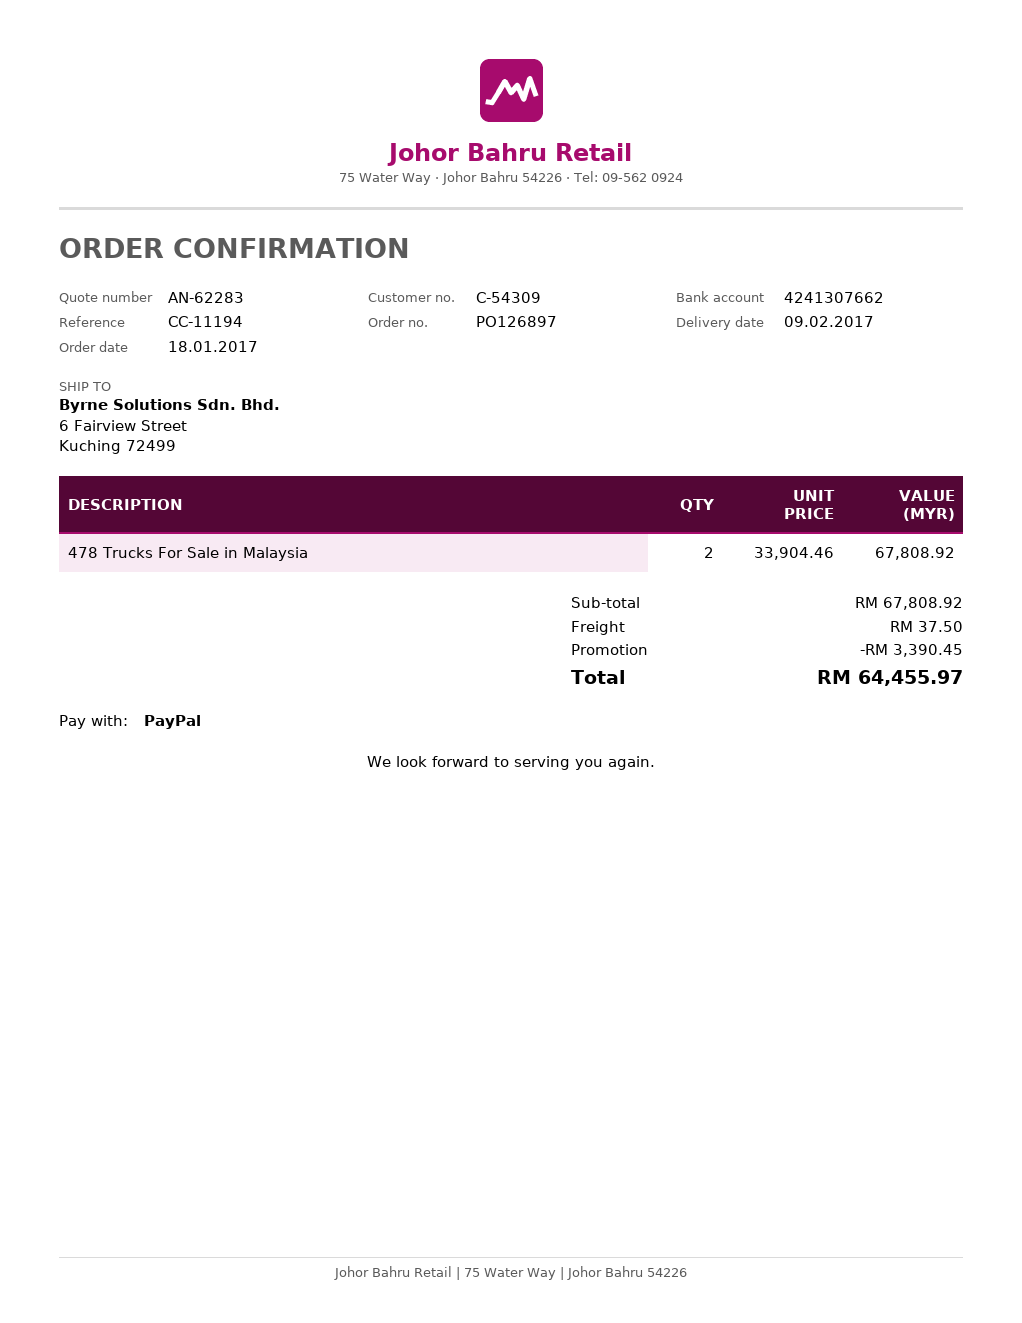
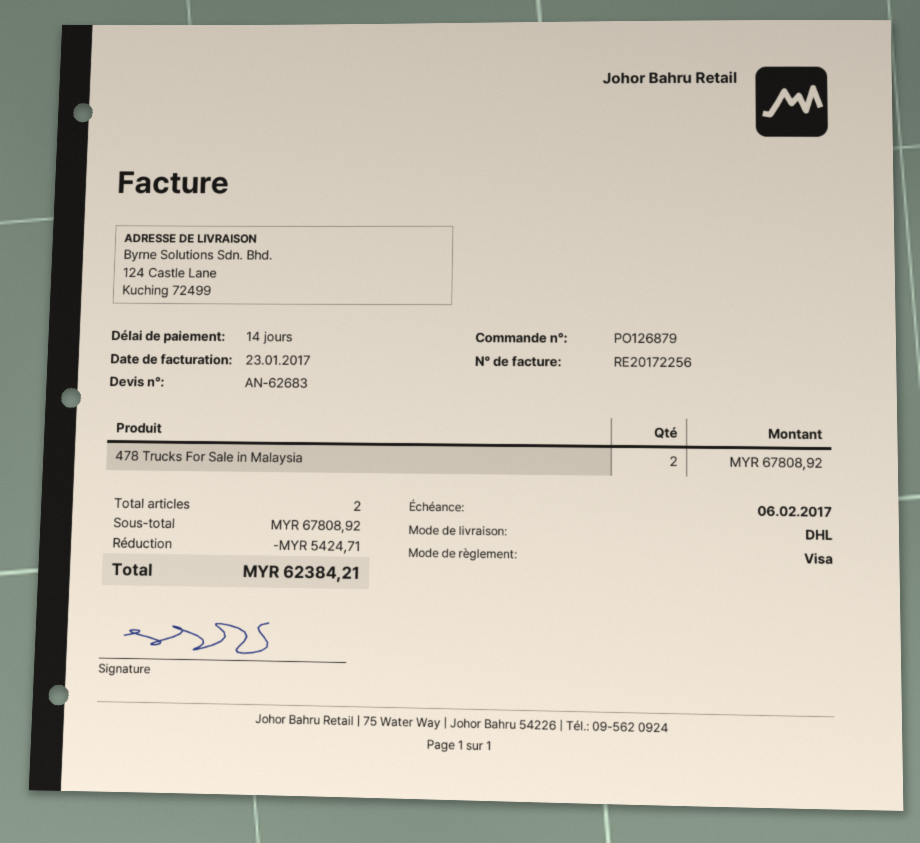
quote number: AN-62283 -> AN-62683
order number: PO126897 -> PO126879
payment method: PayPal -> Visa
ship to: 6 Fairview Street, Kuching 72499 -> 124 Castle Lane, Kuching 72499
discount: 3390.45 -> 5424.71
shipping: 37.50 -> none
total: 64455.97 -> 62384.21

